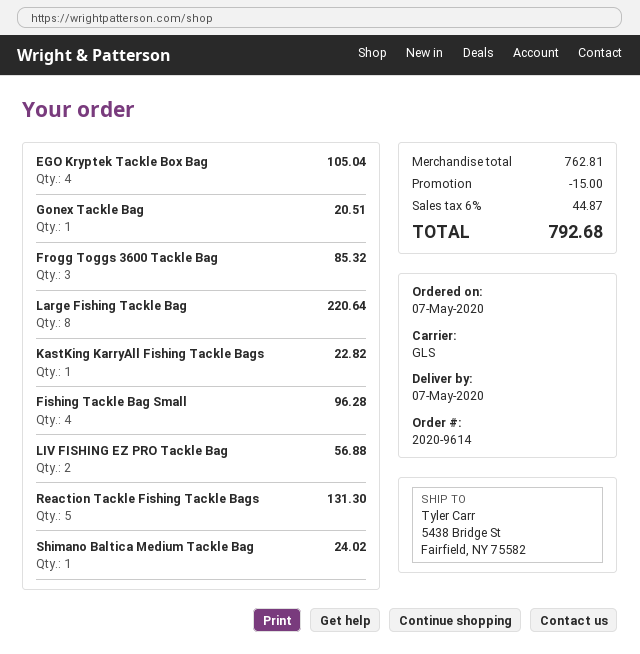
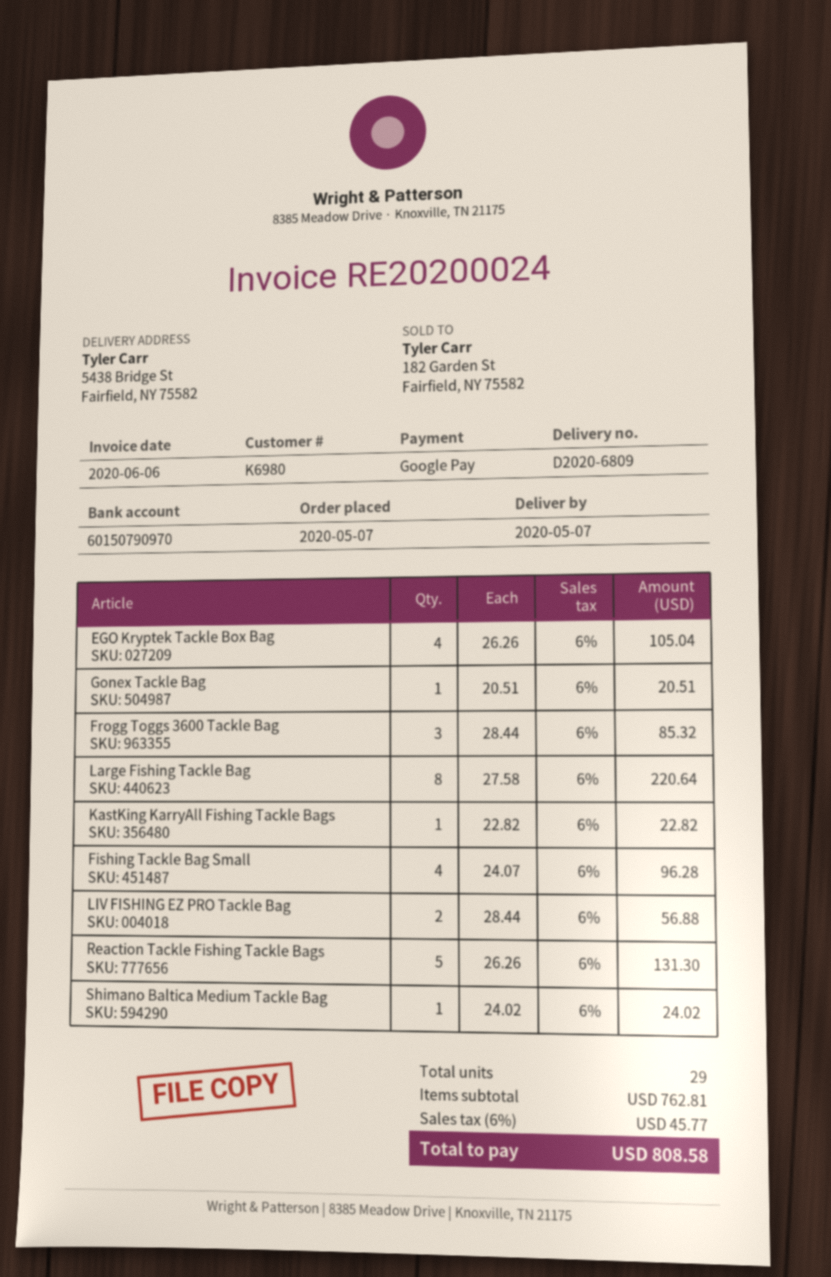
discount: 15.00 -> none
tax: 6% = 44.87 -> 6% = 45.77
total: 792.68 -> 808.58

